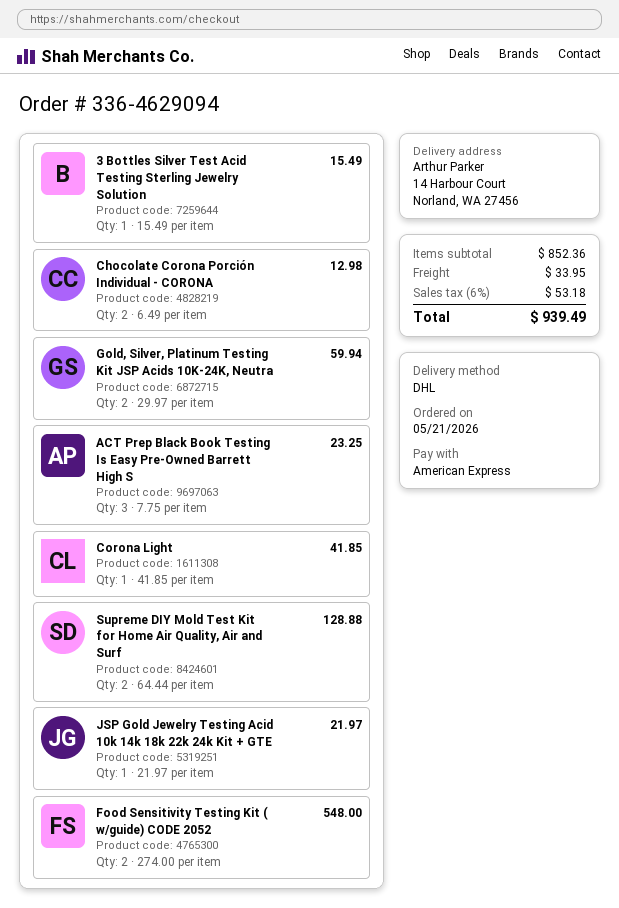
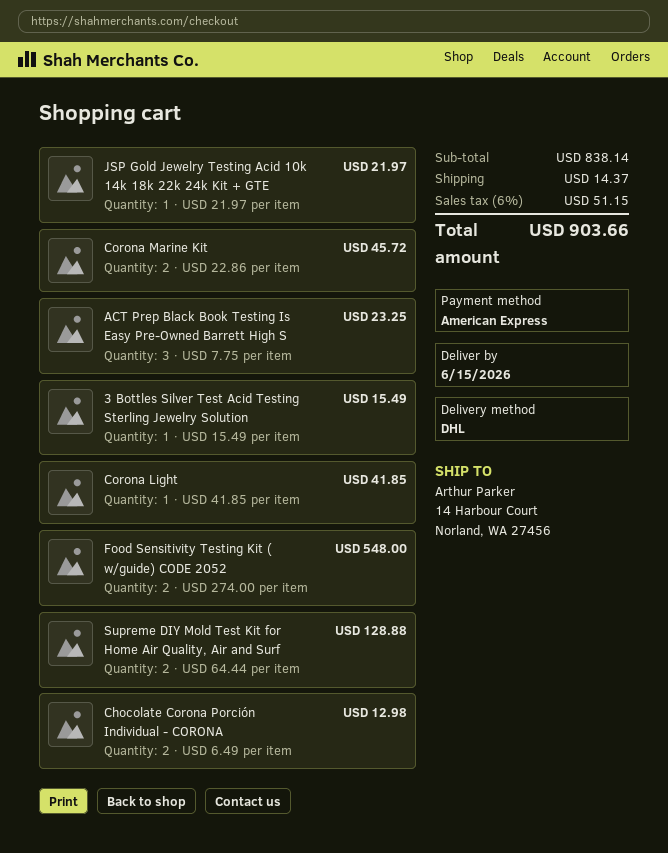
Gold, Silver, Platinum Testing Kit JSP Acids 10K-24K, Neutra: 2 x 29.97 = 59.94 -> none
Corona Marine Kit: none -> 2 x 22.86 = 45.72
subtotal: 852.36 -> 838.14
shipping: 33.95 -> 14.37
tax: 6% = 53.18 -> 6% = 51.15
total: 939.49 -> 903.66

